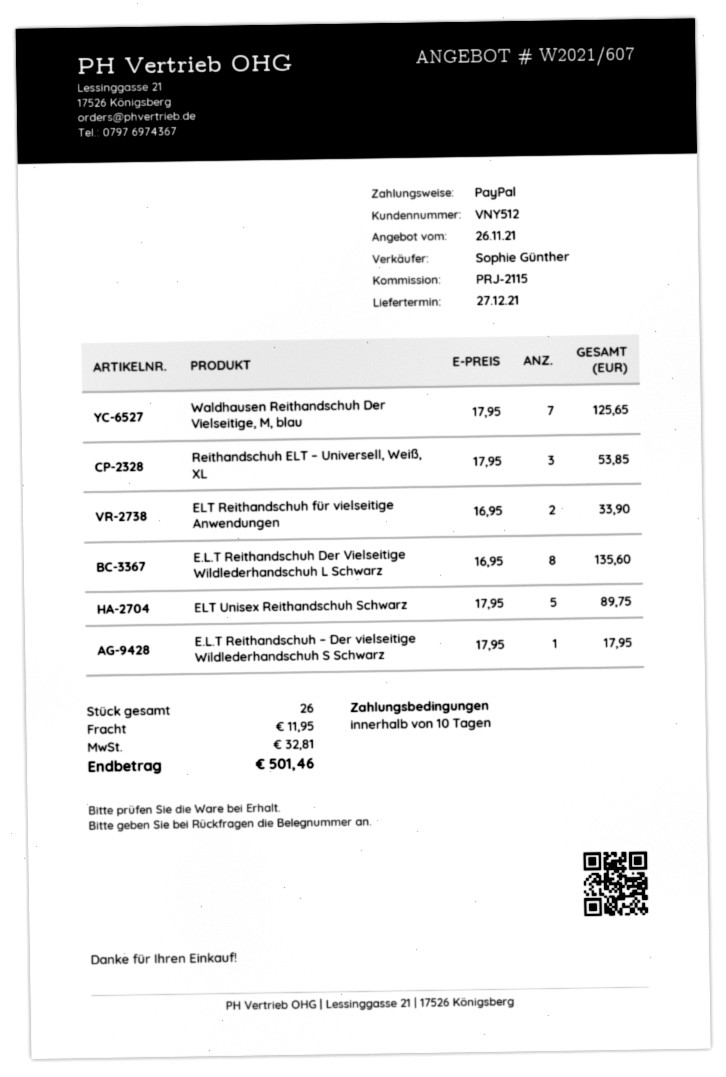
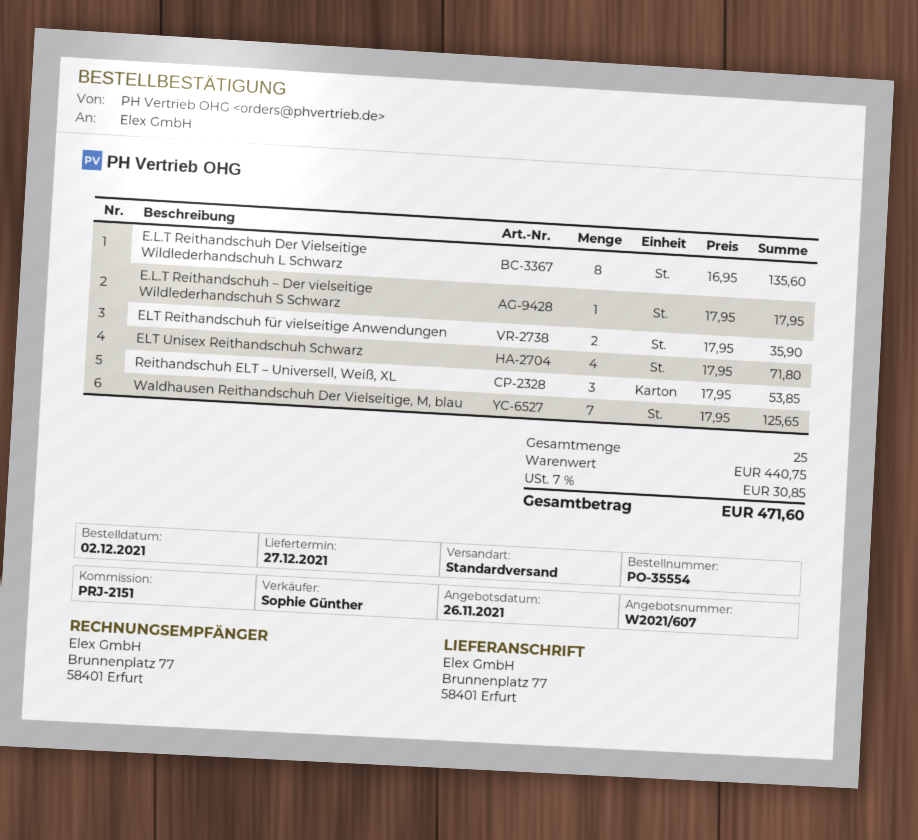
reference: PRJ-2115 -> PRJ-2151
ELT Reithandschuh für vielseitige Anwendungen: 2 x 16.95 = 33.90 -> 2 x 17.95 = 35.90
ELT Unisex Reithandschuh Schwarz: 5 x 17.95 = 89.75 -> 4 x 17.95 = 71.80
total quantity: 26 -> 25
shipping: 11.95 -> none
tax: 32.81 -> 30.85
total: 501.46 -> 471.60

